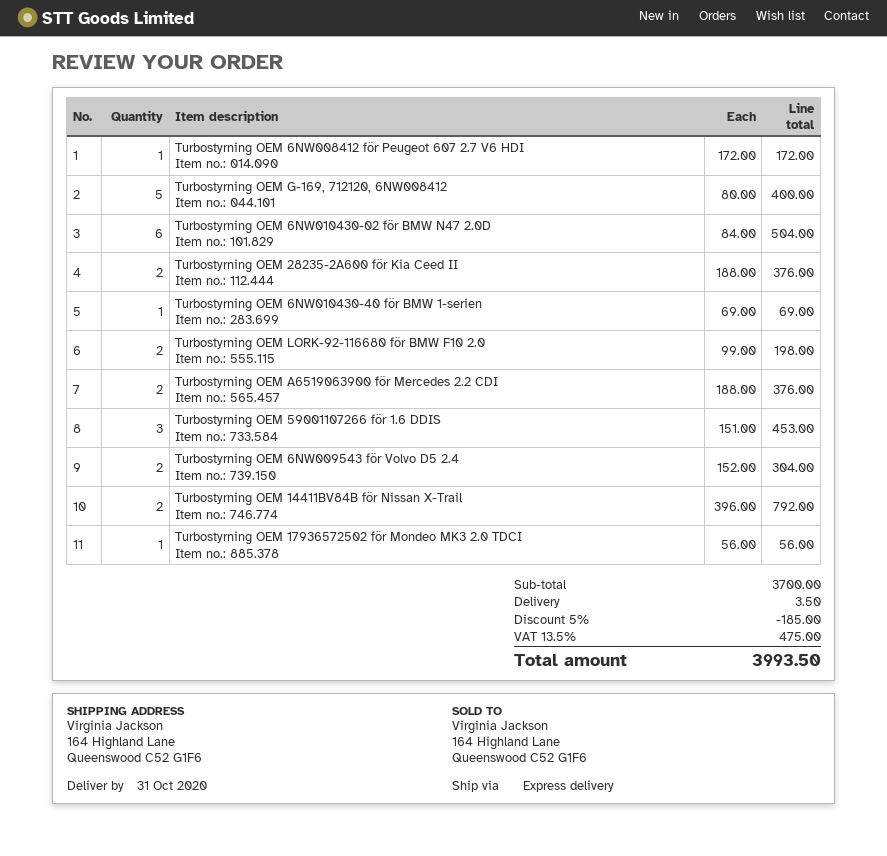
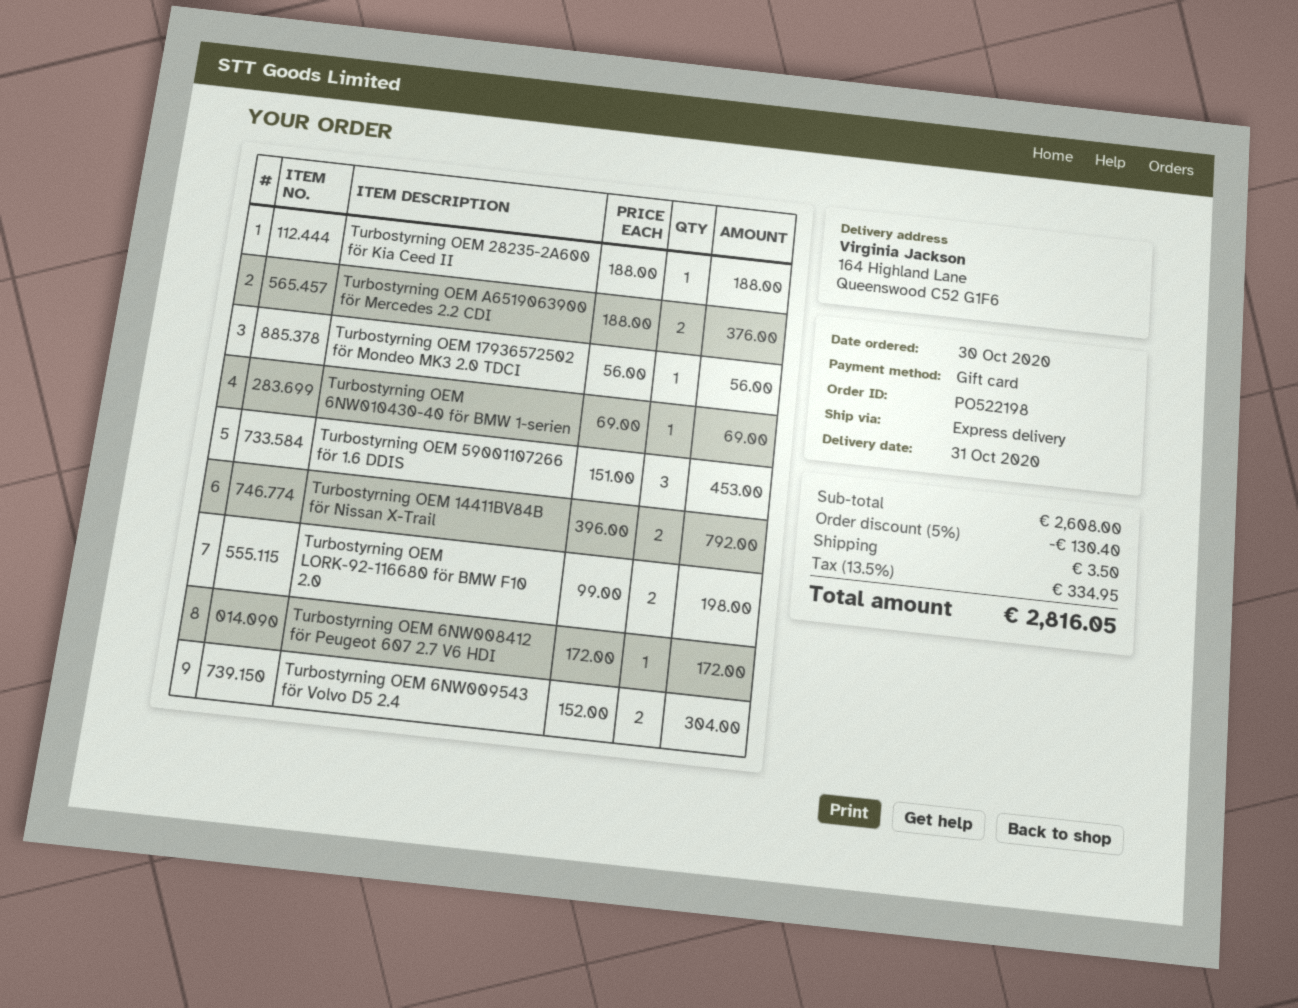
Turbostyrning OEM G-169, 712120, 6NW008412: 5 x 80.00 = 400.00 -> none
Turbostyrning OEM 6NW010430-02 för BMW N47 2.0D: 6 x 84.00 = 504.00 -> none
Turbostyrning OEM 28235-2A600 för Kia Ceed II: 2 x 188.00 = 376.00 -> 1 x 188.00 = 188.00
subtotal: 3700.00 -> 2608.00
discount: 5% = 185.00 -> 5% = 130.40
tax: 13.5% = 475.00 -> 13.5% = 334.95
total: 3993.50 -> 2816.05

